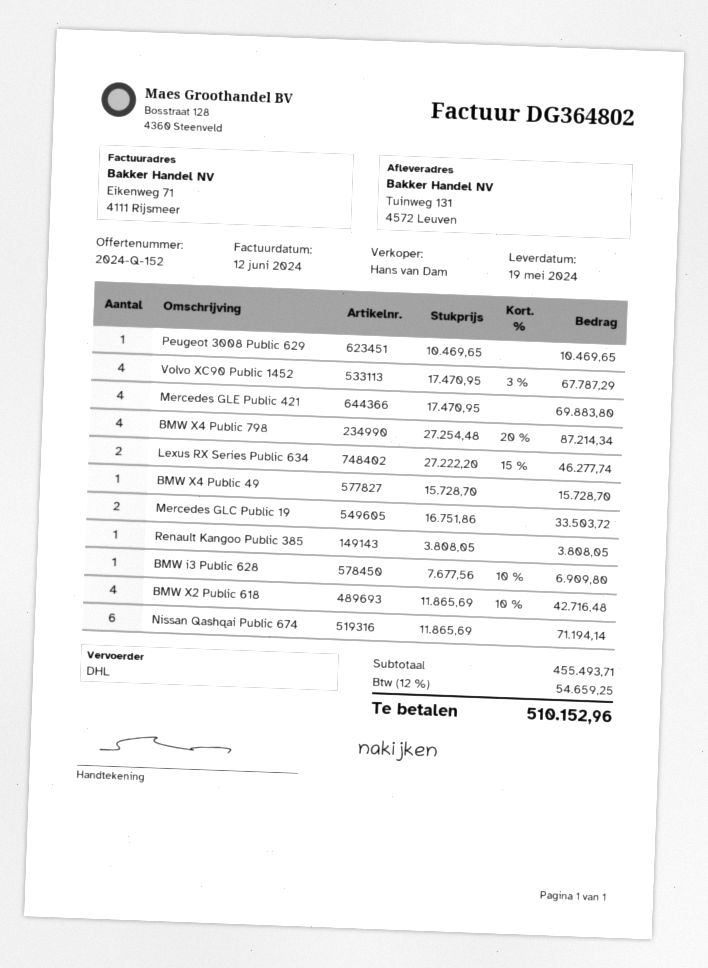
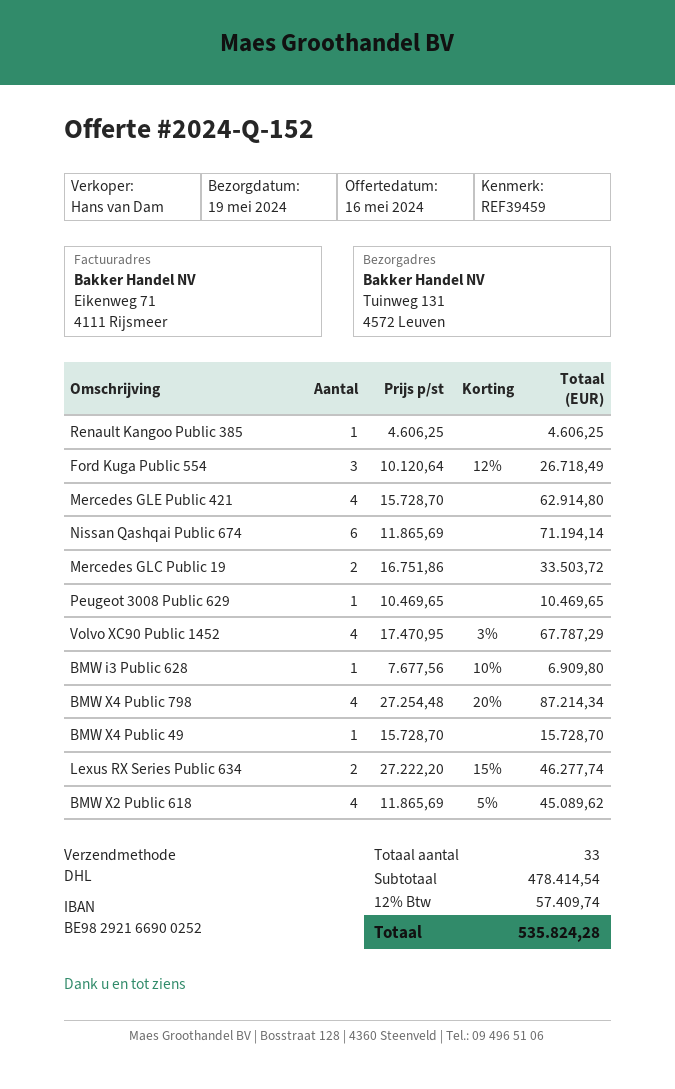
Mercedes GLE Public 421: 4 x 17470.95 = 69883.80 -> 4 x 15728.70 = 62914.80
Renault Kangoo Public 385: 1 x 3808.05 = 3808.05 -> 1 x 4606.25 = 4606.25
BMW X2 Public 618: 4 x 11865.69 - 10% = 42716.48 -> 4 x 11865.69 - 5% = 45089.62
Ford Kuga Public 554: none -> 3 x 10120.64 - 12% = 26718.49
subtotal: 455493.71 -> 478414.54
tax: 12% = 54659.25 -> 12% = 57409.74
total: 510152.96 -> 535824.28

